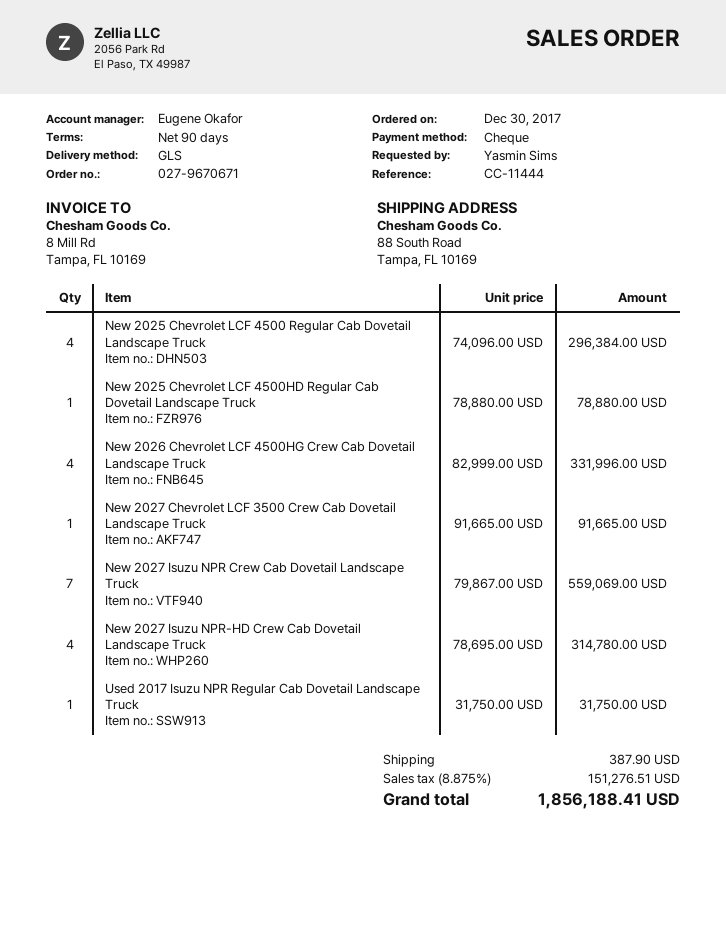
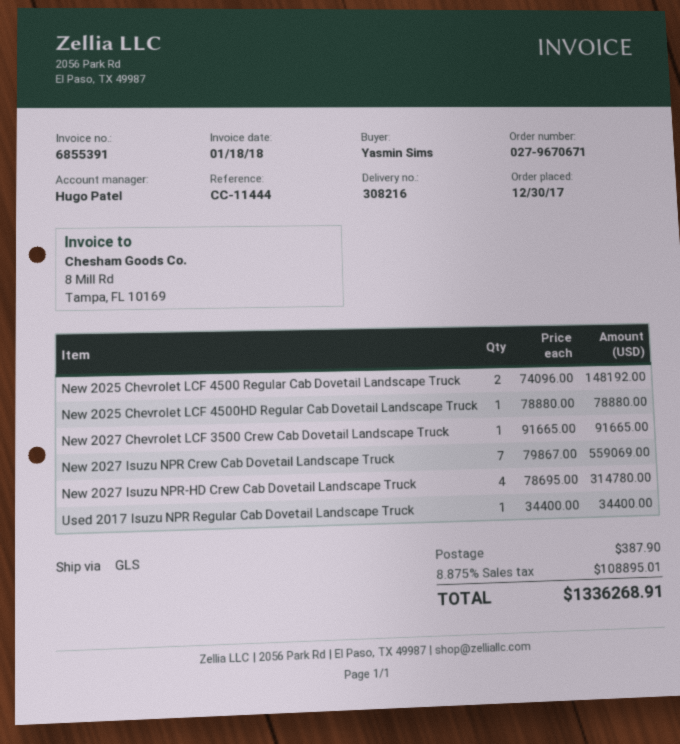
sales rep: Eugene Okafor -> Hugo Patel
New 2025 Chevrolet LCF 4500 Regular Cab Dovetail Landscape Truck: 4 x 74096.00 = 296384.00 -> 2 x 74096.00 = 148192.00
New 2026 Chevrolet LCF 4500HG Crew Cab Dovetail Landscape Truck: 4 x 82999.00 = 331996.00 -> none
Used 2017 Isuzu NPR Regular Cab Dovetail Landscape Truck: 1 x 31750.00 = 31750.00 -> 1 x 34400.00 = 34400.00
tax: 8.875% = 151276.51 -> 8.875% = 108895.01
total: 1856188.41 -> 1336268.91

